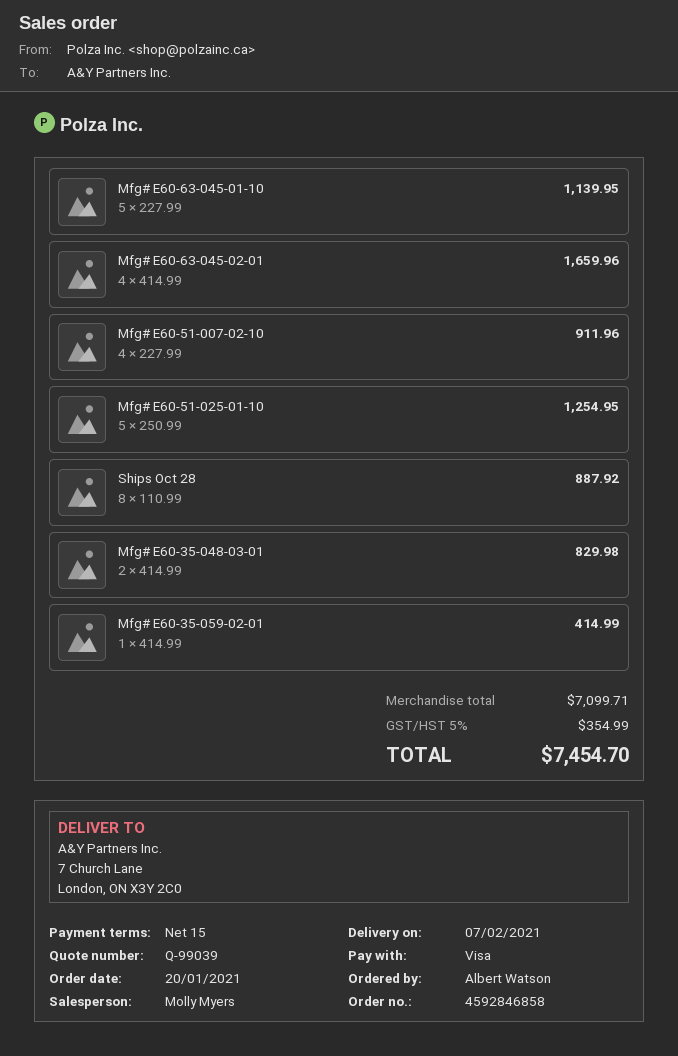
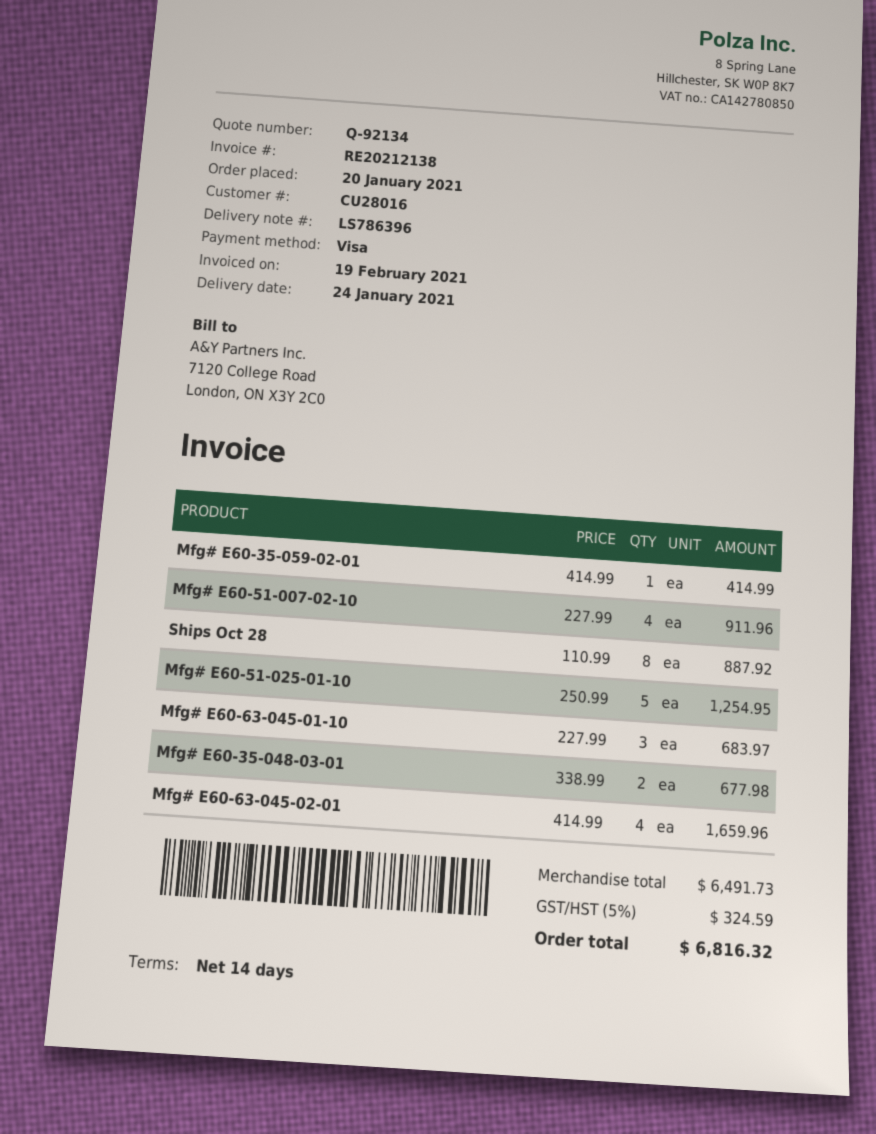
quote number: Q-99039 -> Q-92134
delivery date: 2021-02-07 -> 2021-01-24
payment terms: 15 days -> 14 days
Mfg# E60-63-045-01-10: 5 x 227.99 = 1139.95 -> 3 x 227.99 = 683.97
Mfg# E60-35-048-03-01: 2 x 414.99 = 829.98 -> 2 x 338.99 = 677.98
subtotal: 7099.71 -> 6491.73
tax: 5% = 354.99 -> 5% = 324.59
total: 7454.70 -> 6816.32

